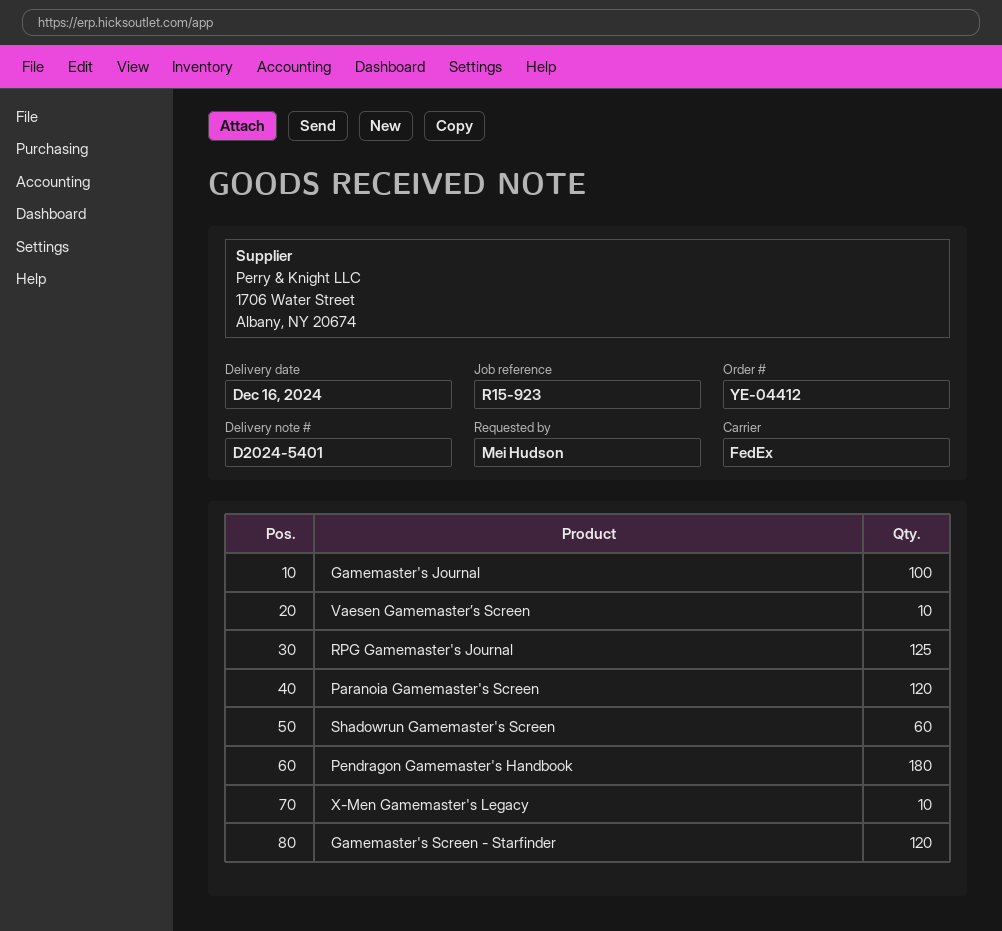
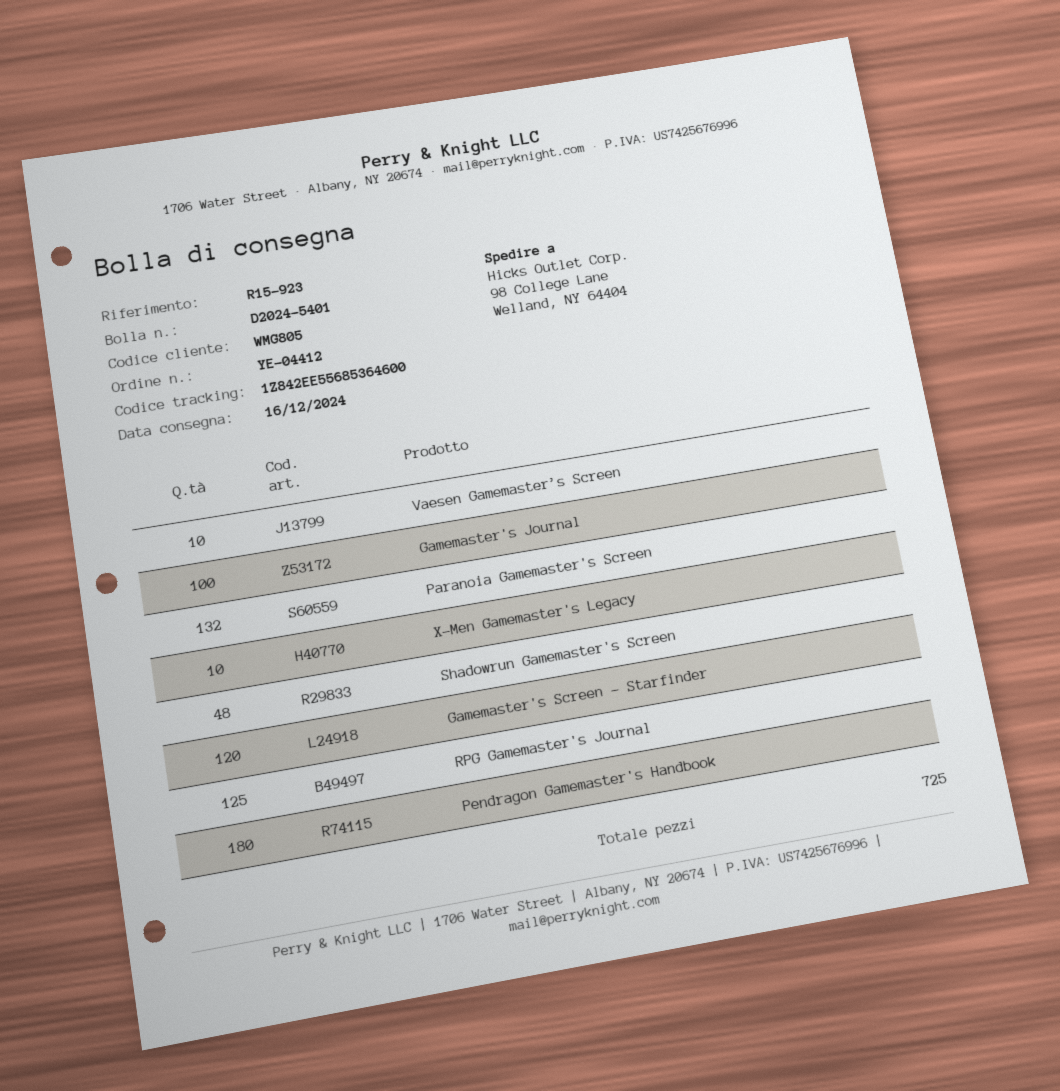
Paranoia Gamemaster's Screen: 120 -> 132
Shadowrun Gamemaster's Screen: 60 -> 48

